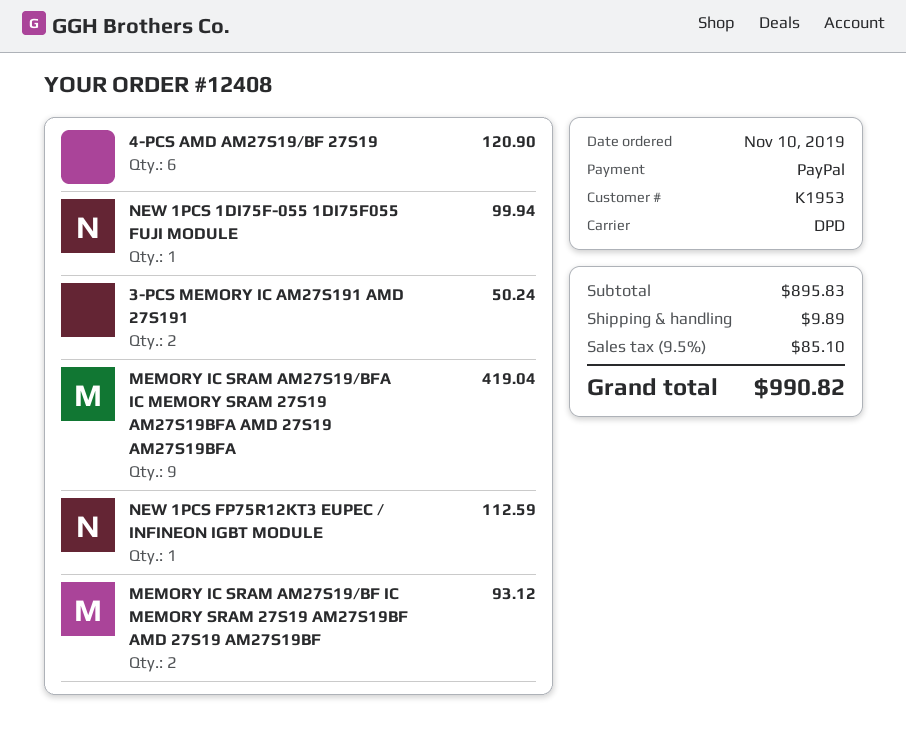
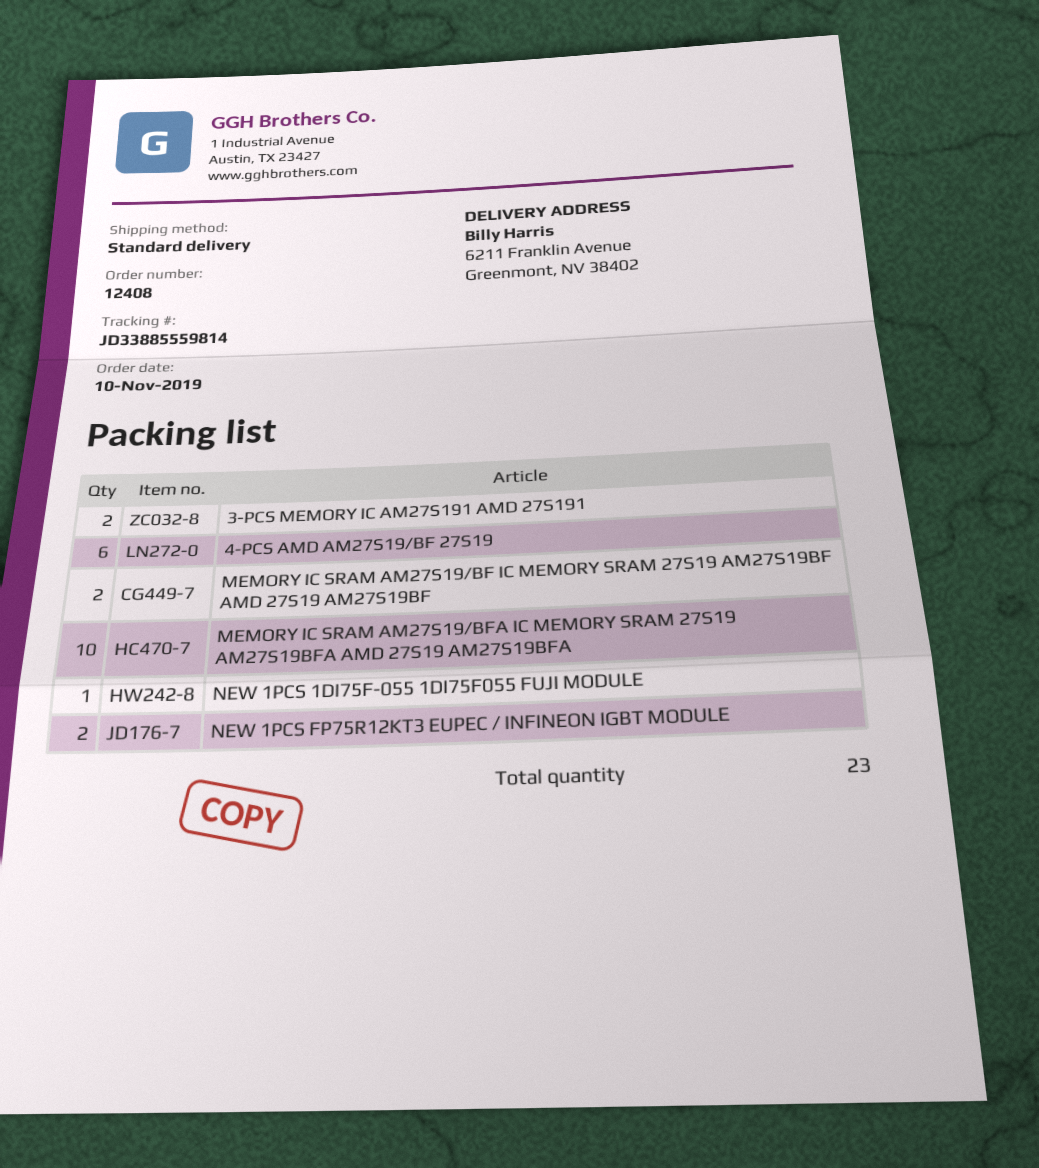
shipping method: DPD -> standard
MEMORY IC SRAM AM27S19/BFA IC MEMORY SRAM 27S19 AM27S19BFA AMD 27S19 AM27S19BFA: 9 -> 10
NEW 1PCS FP75R12KT3 EUPEC / INFINEON IGBT MODULE: 1 -> 2

